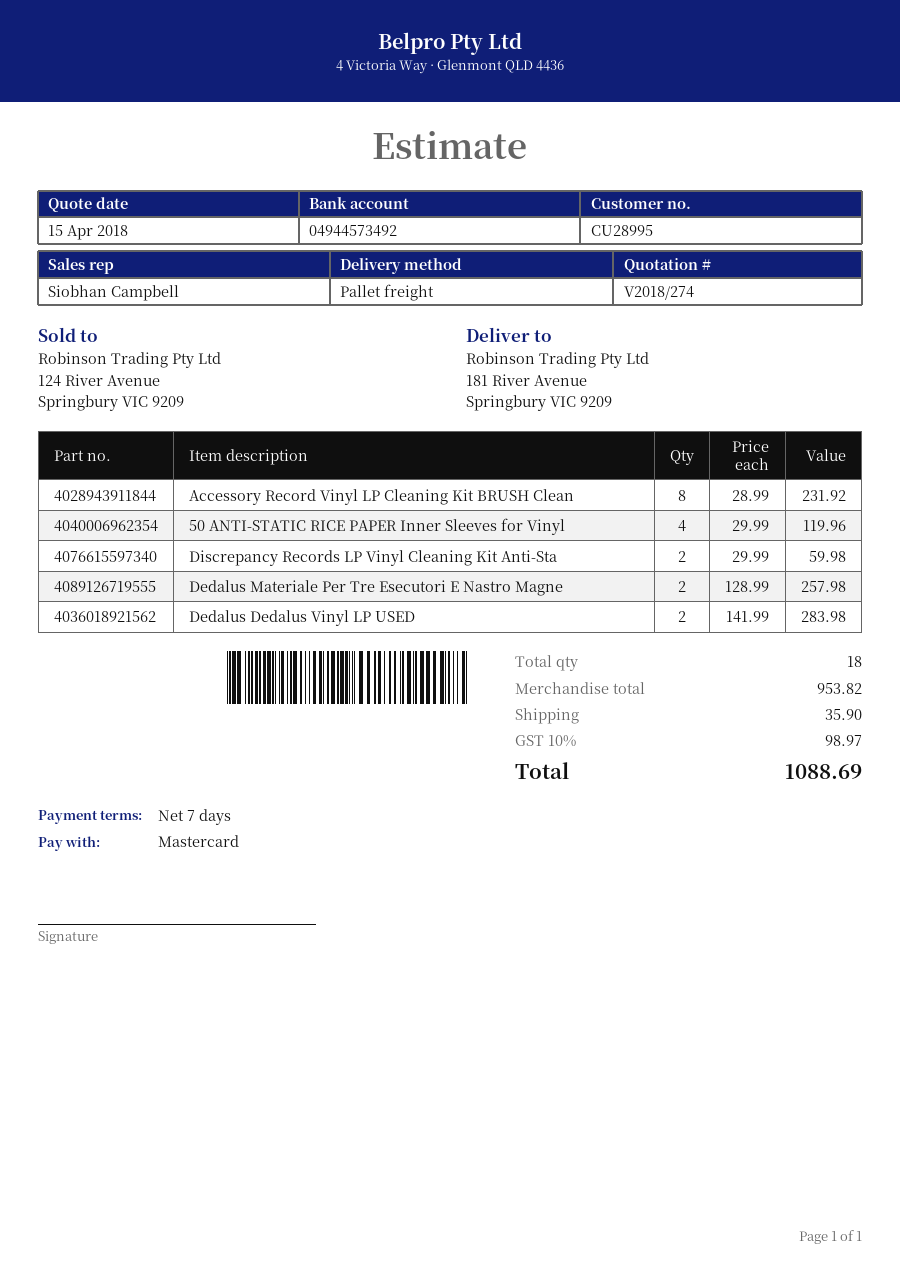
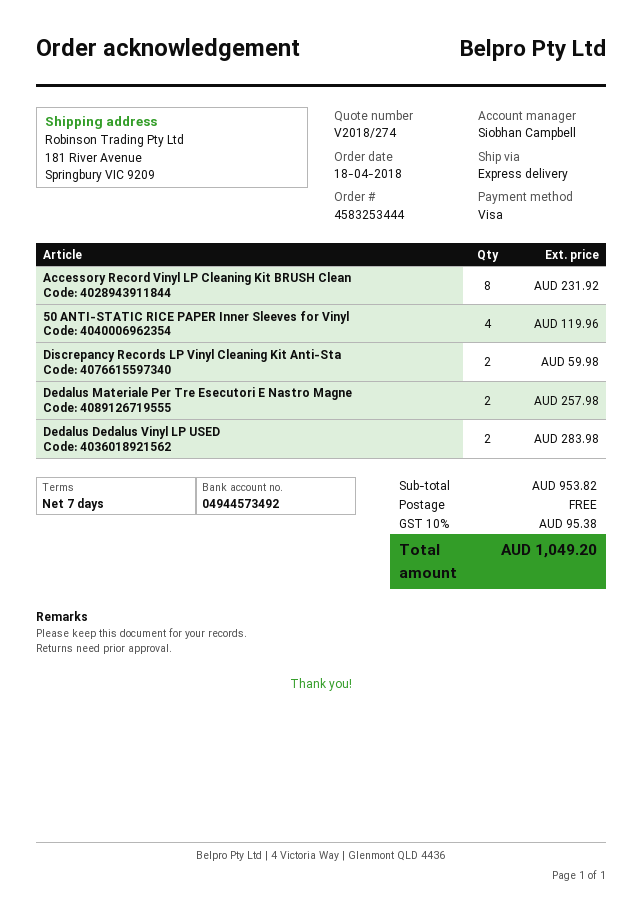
payment method: Mastercard -> Visa
shipping method: pallet freight -> express
shipping: 35.90 -> 0.00
tax: 10% = 98.97 -> 10% = 95.38
total: 1088.69 -> 1049.20

